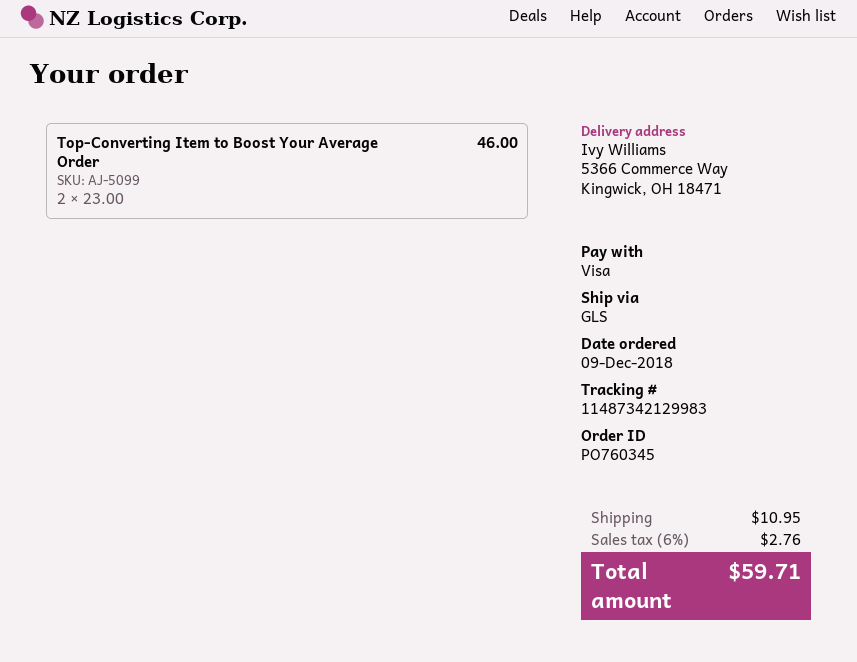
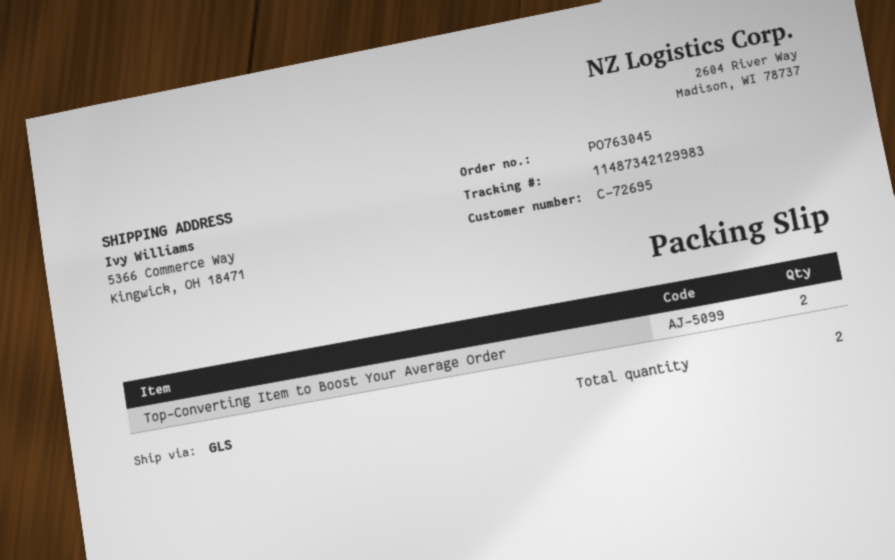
order number: PO760345 -> PO763045

